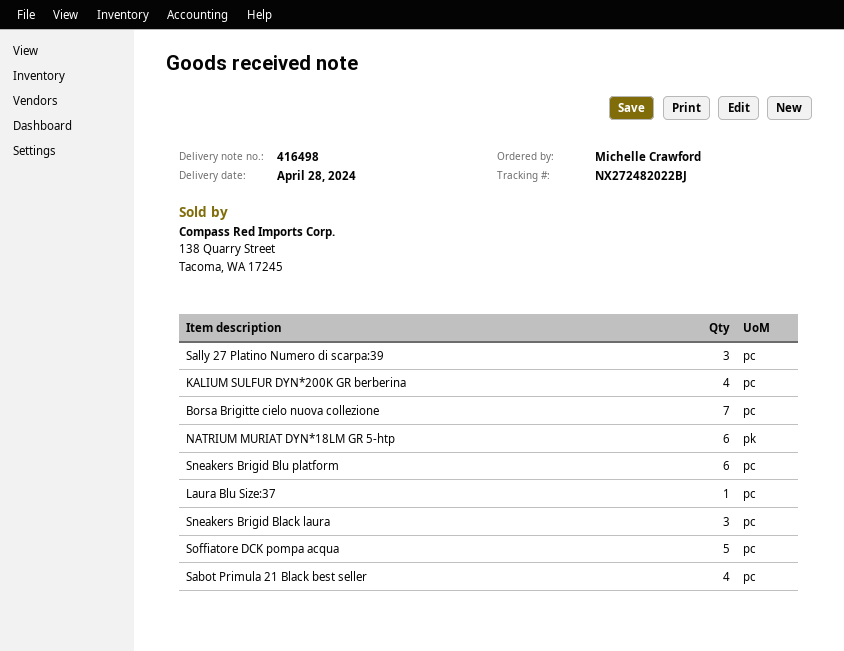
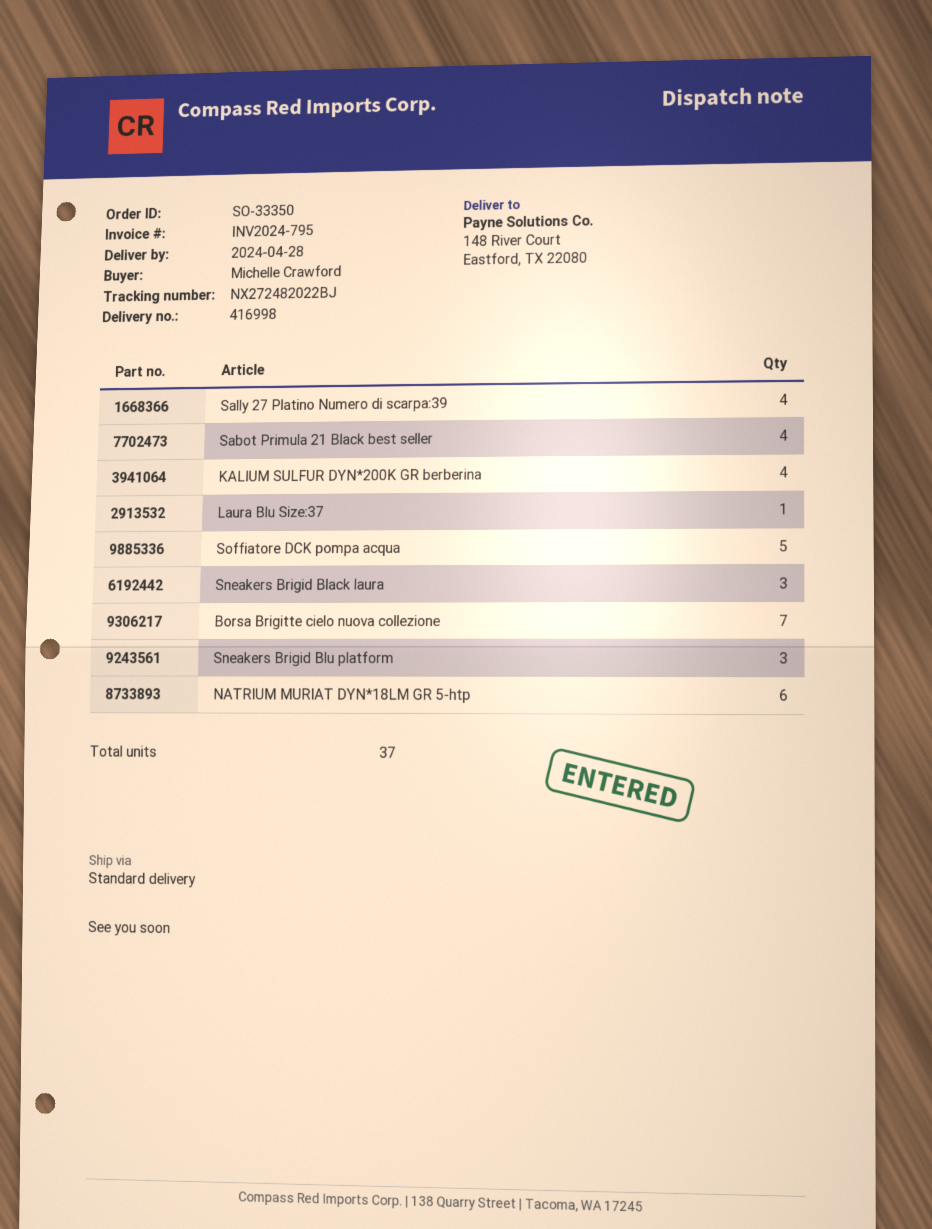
delivery note number: 416498 -> 416998
Sally 27 Platino Numero di scarpa:39: 3 -> 4
Sneakers Brigid Blu platform: 6 -> 3

